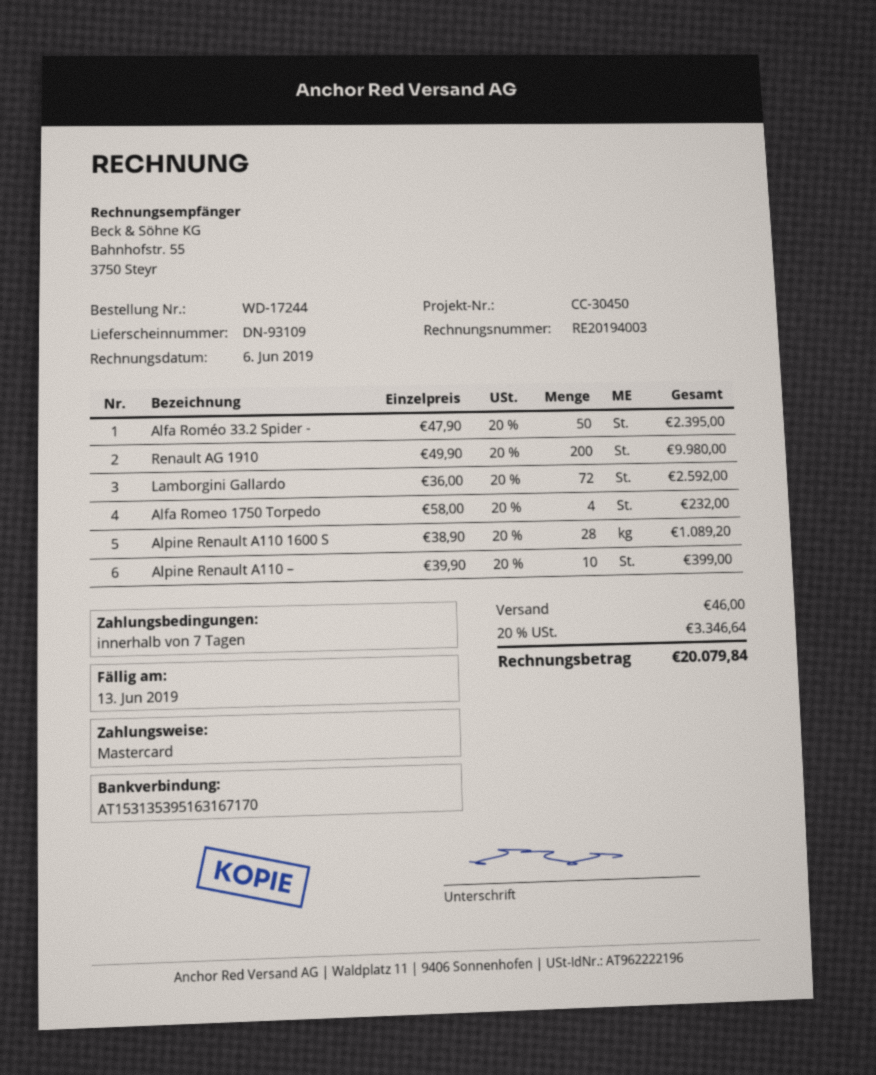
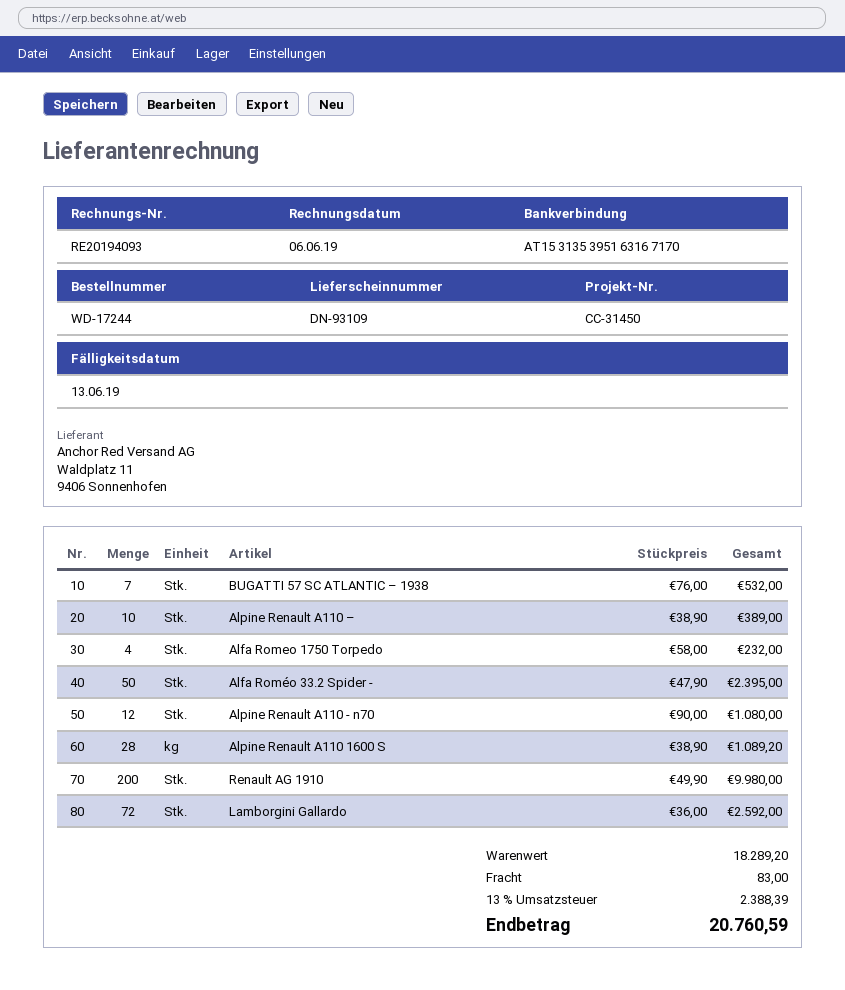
invoice number: RE20194003 -> RE20194093
reference: CC-30450 -> CC-31450
Alpine Renault A110 –: 10 x 39.90 = 399.00 -> 10 x 38.90 = 389.00
BUGATTI 57 SC ATLANTIC – 1938: none -> 7 x 76.00 = 532.00
Alpine Renault A110 - n70: none -> 12 x 90.00 = 1080.00
shipping: 46.00 -> 83.00
tax: 20% = 3346.64 -> 13% = 2388.39
total: 20079.84 -> 20760.59

